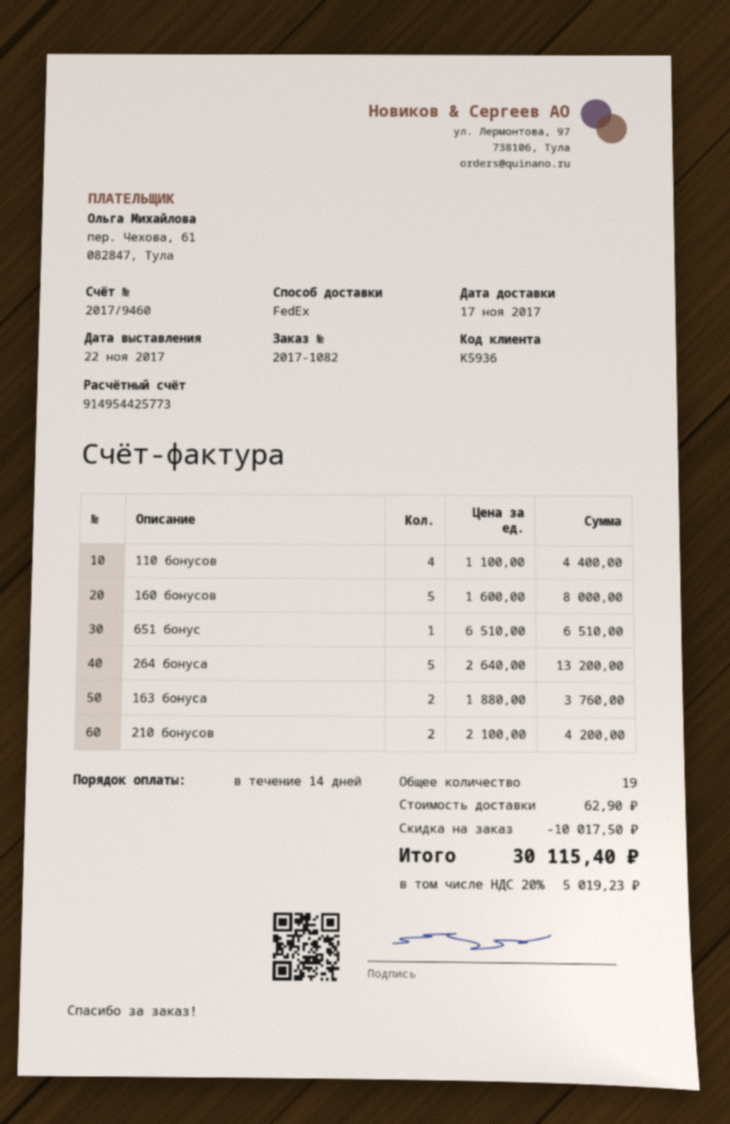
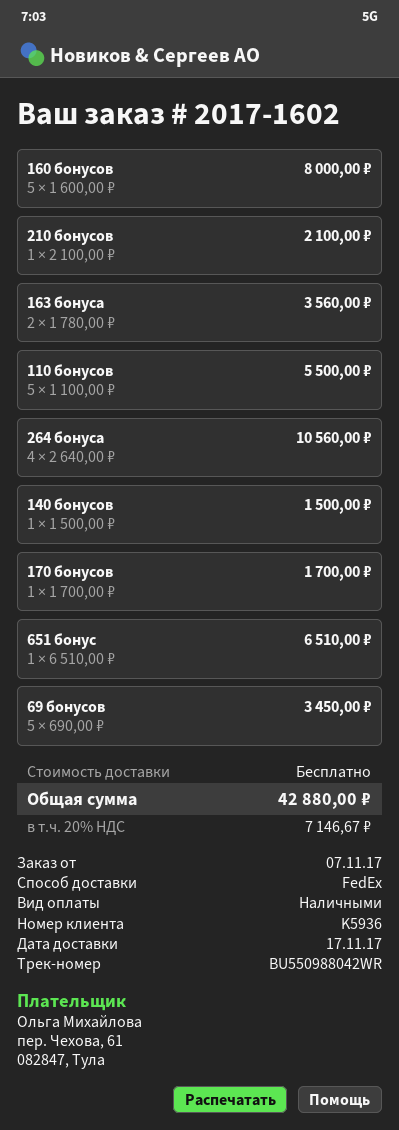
order number: 2017-1082 -> 2017-1602
110 бонусов: 4 x 1100.00 = 4400.00 -> 5 x 1100.00 = 5500.00
264 бонуса: 5 x 2640.00 = 13200.00 -> 4 x 2640.00 = 10560.00
163 бонуса: 2 x 1880.00 = 3760.00 -> 2 x 1780.00 = 3560.00
210 бонусов: 2 x 2100.00 = 4200.00 -> 1 x 2100.00 = 2100.00
140 бонусов: none -> 1 x 1500.00 = 1500.00
170 бонусов: none -> 1 x 1700.00 = 1700.00
69 бонусов: none -> 5 x 690.00 = 3450.00
discount: 10017.50 -> none
shipping: 62.90 -> 0.00
tax: 20% = 5019.23 -> 20% = 7146.67
total: 30115.40 -> 42880.00

